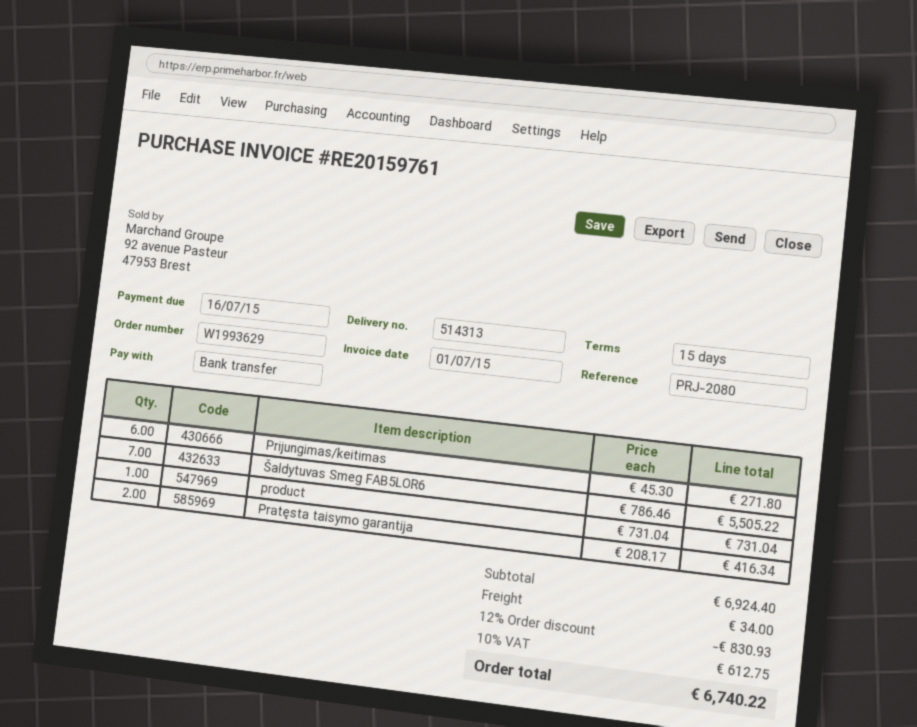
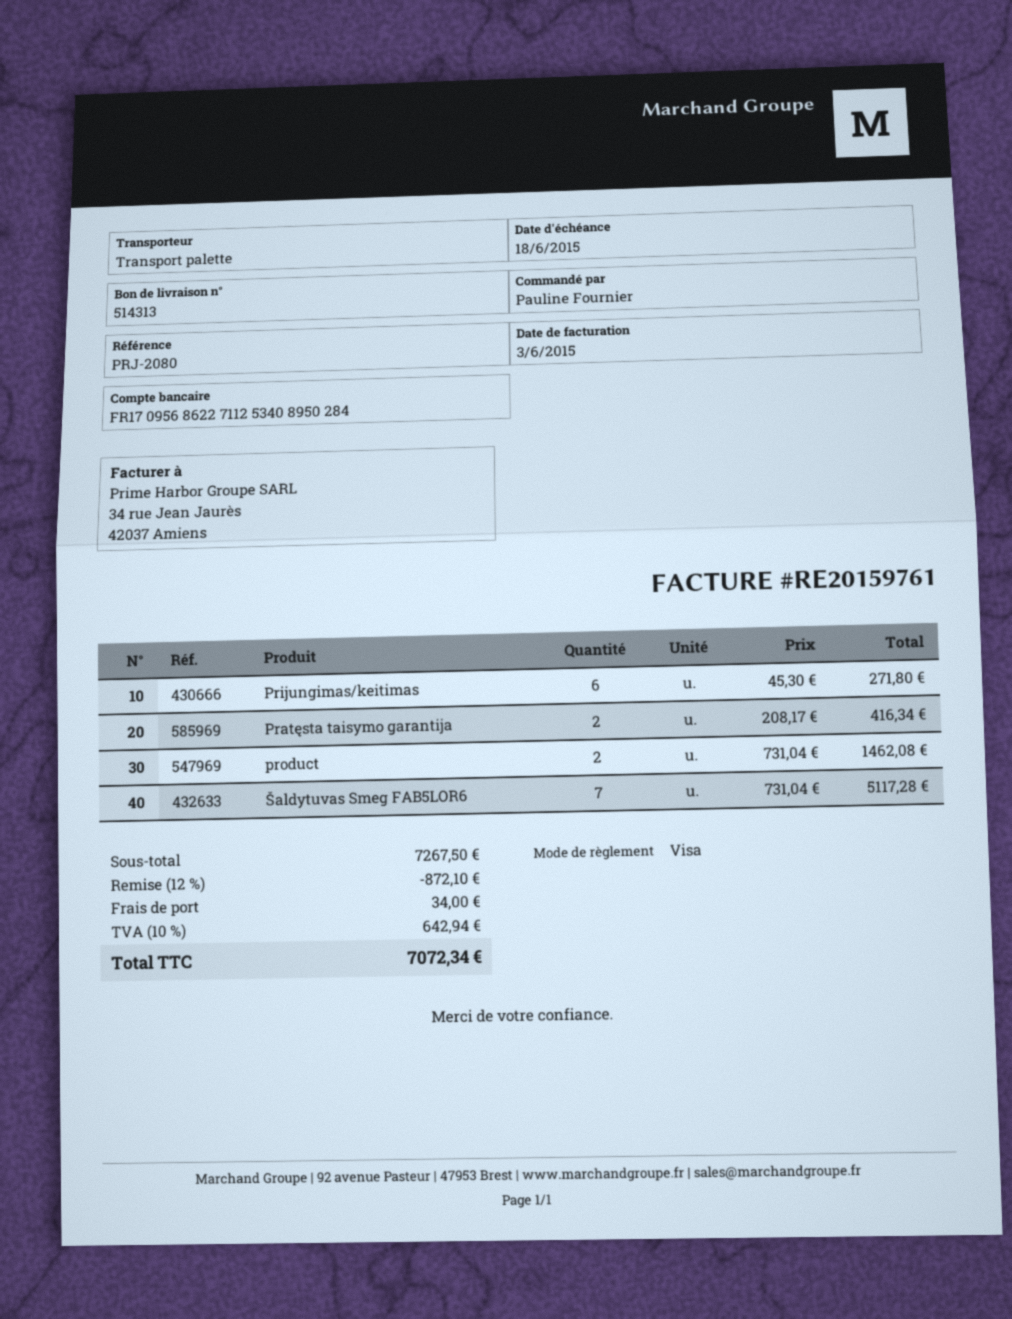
invoice date: 2015-07-01 -> 2015-06-03
due date: 2015-07-16 -> 2015-06-18
payment method: bank transfer -> Visa
Šaldytuvas Smeg FAB5LOR6: 7 x 786.46 = 5505.22 -> 7 x 731.04 = 5117.28
product: 1 x 731.04 = 731.04 -> 2 x 731.04 = 1462.08
subtotal: 6924.40 -> 7267.50
discount: 12% = 830.93 -> 12% = 872.10
tax: 10% = 612.75 -> 10% = 642.94
total: 6740.22 -> 7072.34

